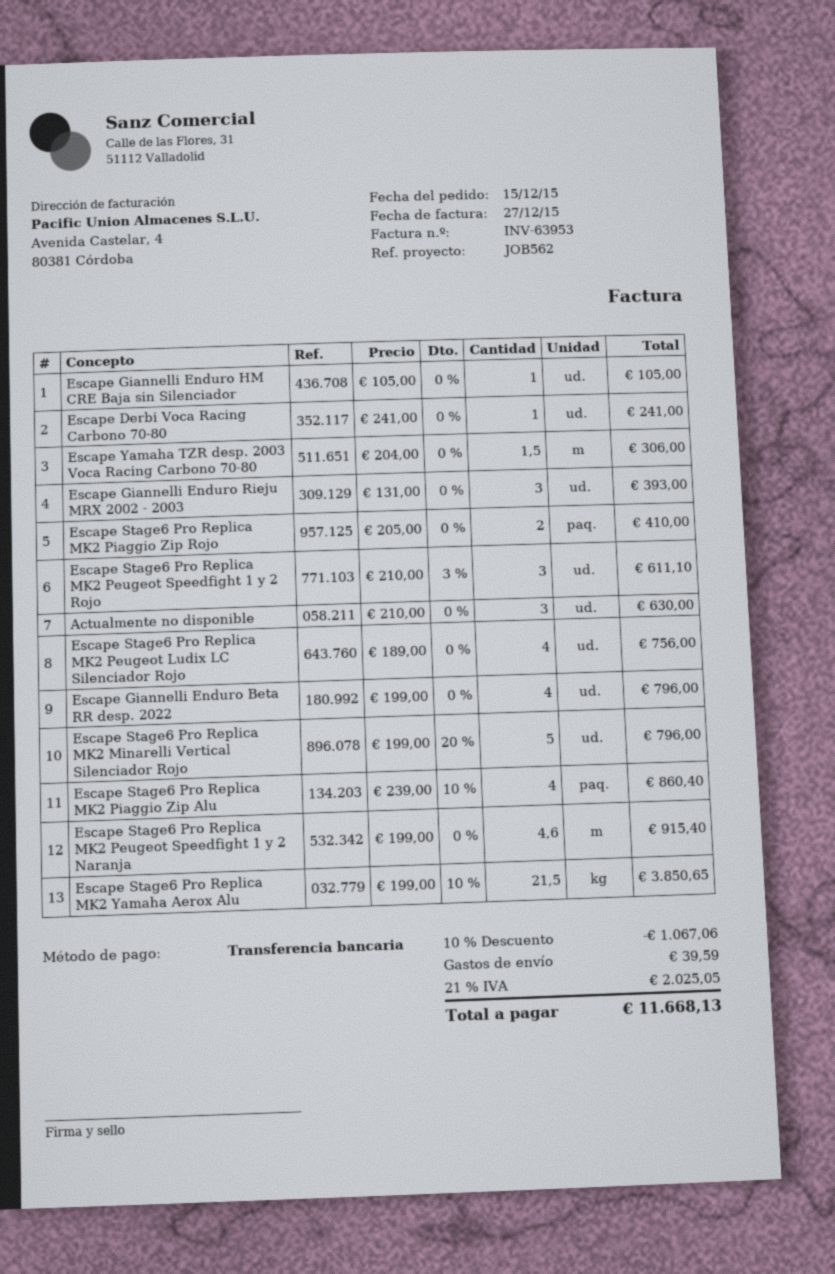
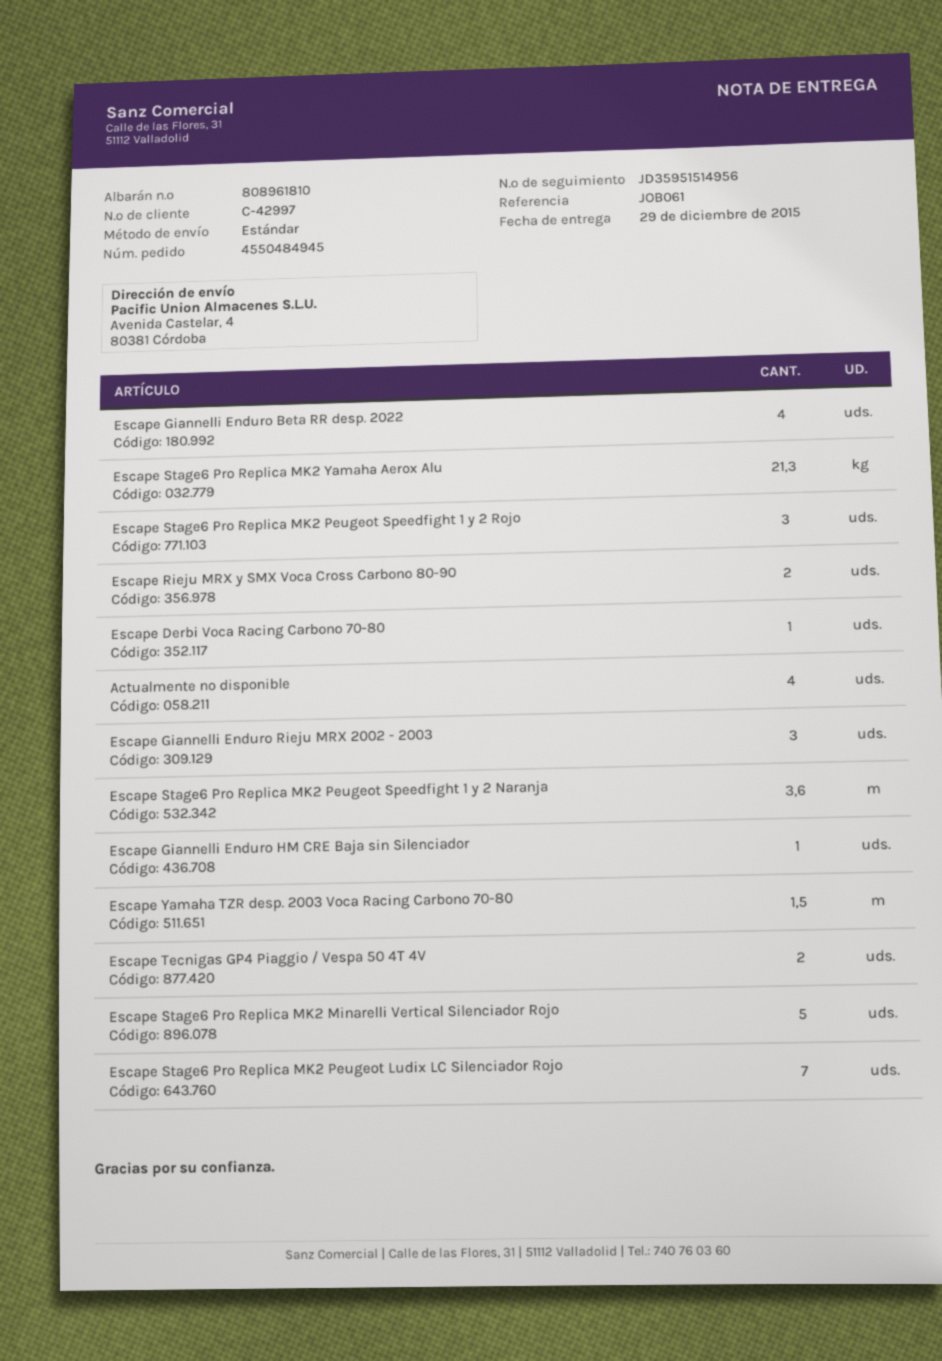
reference: JOB562 -> JOB061
Escape Stage6 Pro Replica MK2 Piaggio Zip Rojo: 2 -> none
Actualmente no disponible: 3 -> 4
Escape Stage6 Pro Replica MK2 Peugeot Ludix LC Silenciador Rojo: 4 -> 7
Escape Stage6 Pro Replica MK2 Piaggio Zip Alu: 4 -> none
Escape Stage6 Pro Replica MK2 Peugeot Speedfight 1 y 2 Naranja: 4.6 -> 3.6
Escape Stage6 Pro Replica MK2 Yamaha Aerox Alu: 21.5 -> 21.3
Escape Rieju MRX y SMX Voca Cross Carbono 80-90: none -> 2
Escape Tecnigas GP4 Piaggio / Vespa 50 4T 4V: none -> 2

